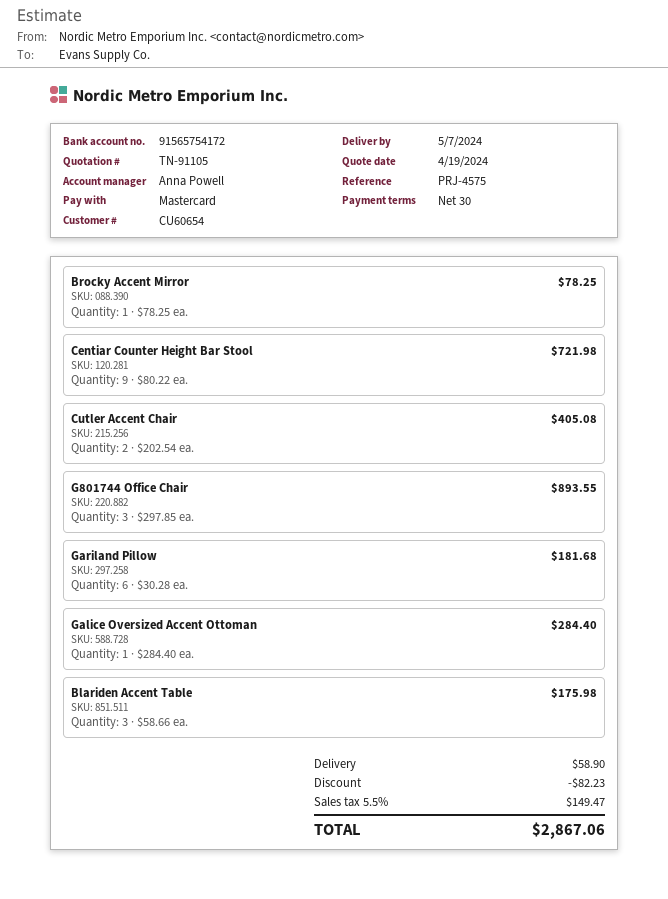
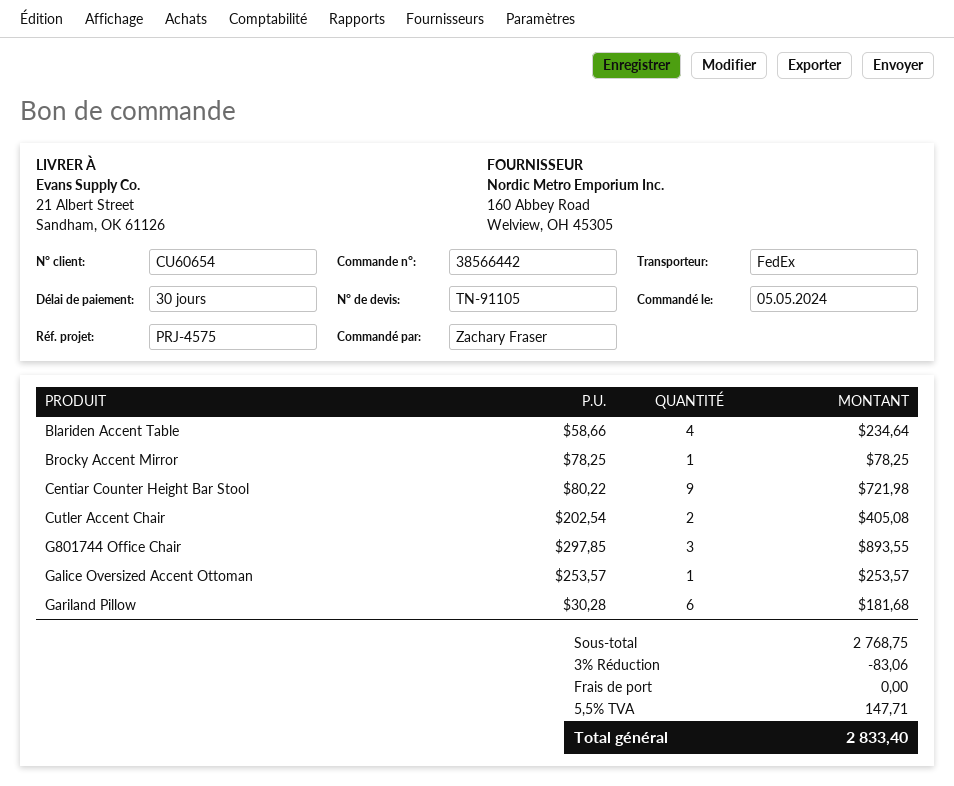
Galice Oversized Accent Ottoman: 1 x 284.40 = 284.40 -> 1 x 253.57 = 253.57
Blariden Accent Table: 3 x 58.66 = 175.98 -> 4 x 58.66 = 234.64
discount: 82.23 -> 83.06
shipping: 58.90 -> 0.00
tax: 5.5% = 149.47 -> 5.5% = 147.71
total: 2867.06 -> 2833.40

